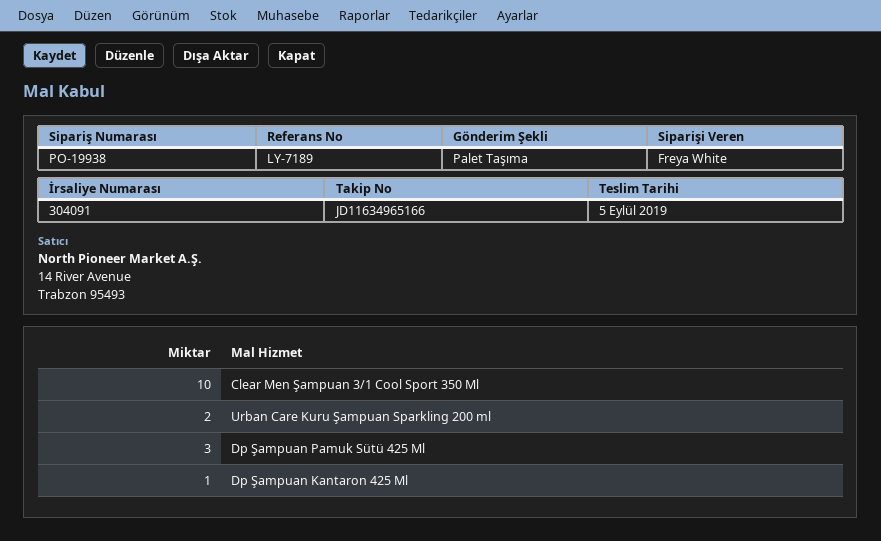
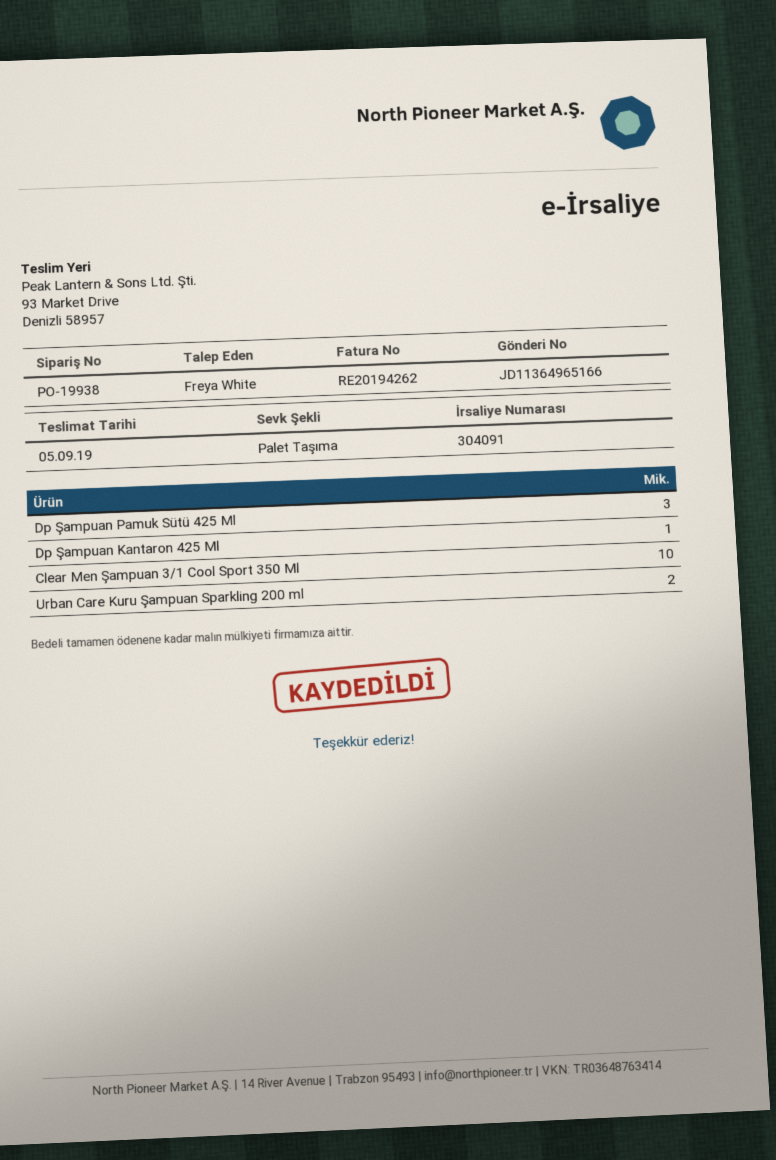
tracking number: JD11634965166 -> JD11364965166

